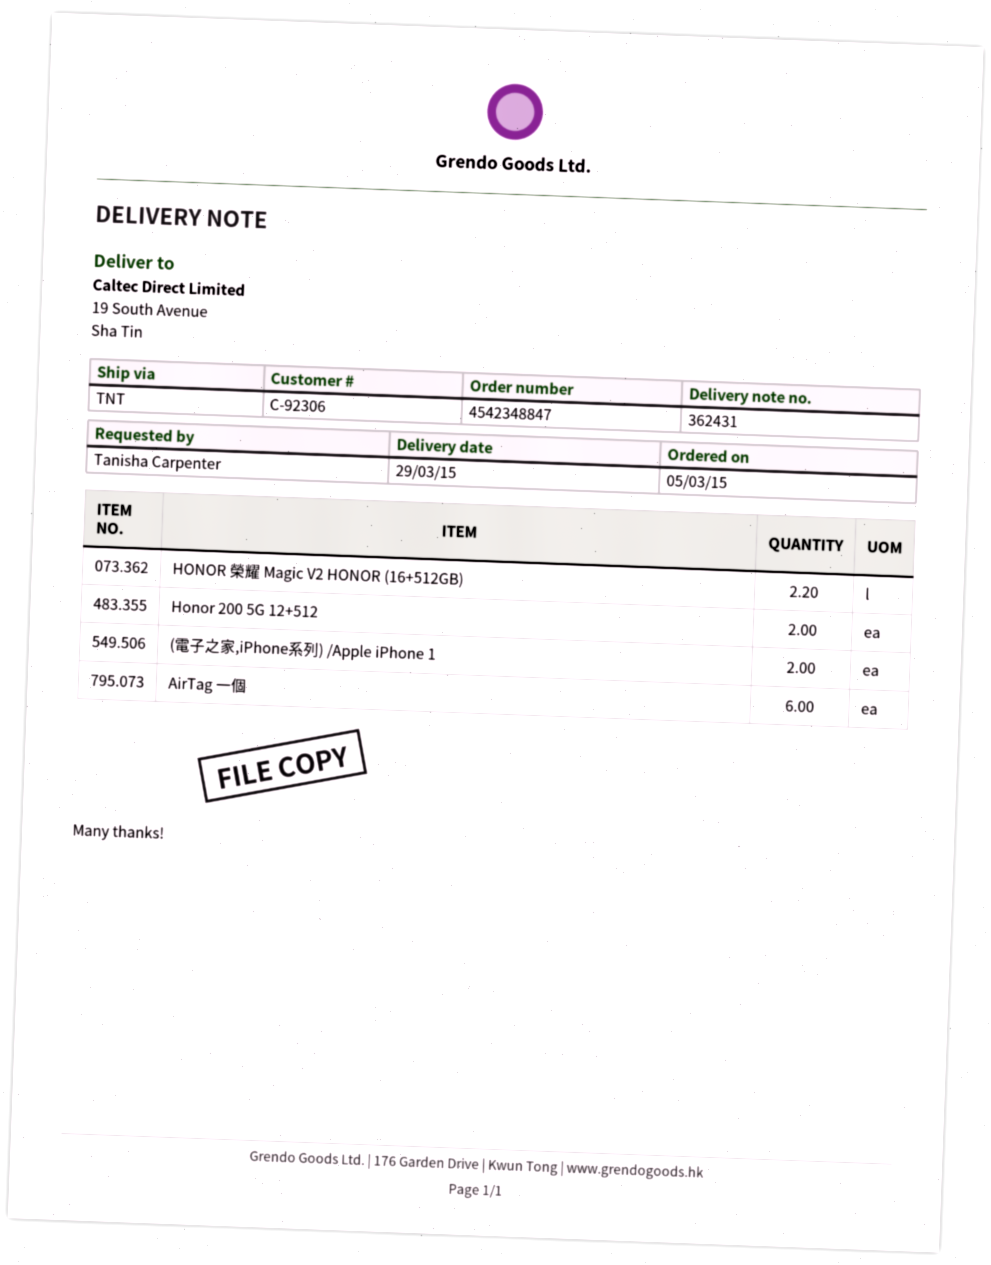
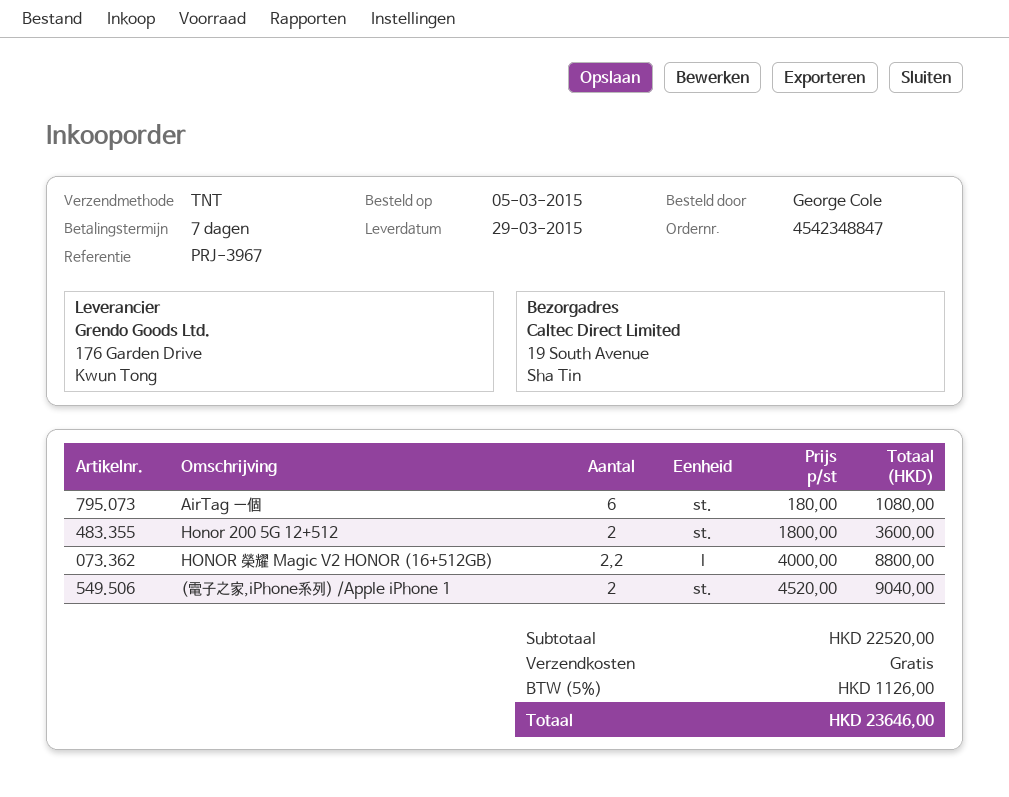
ordered by: Tanisha Carpenter -> George Cole

